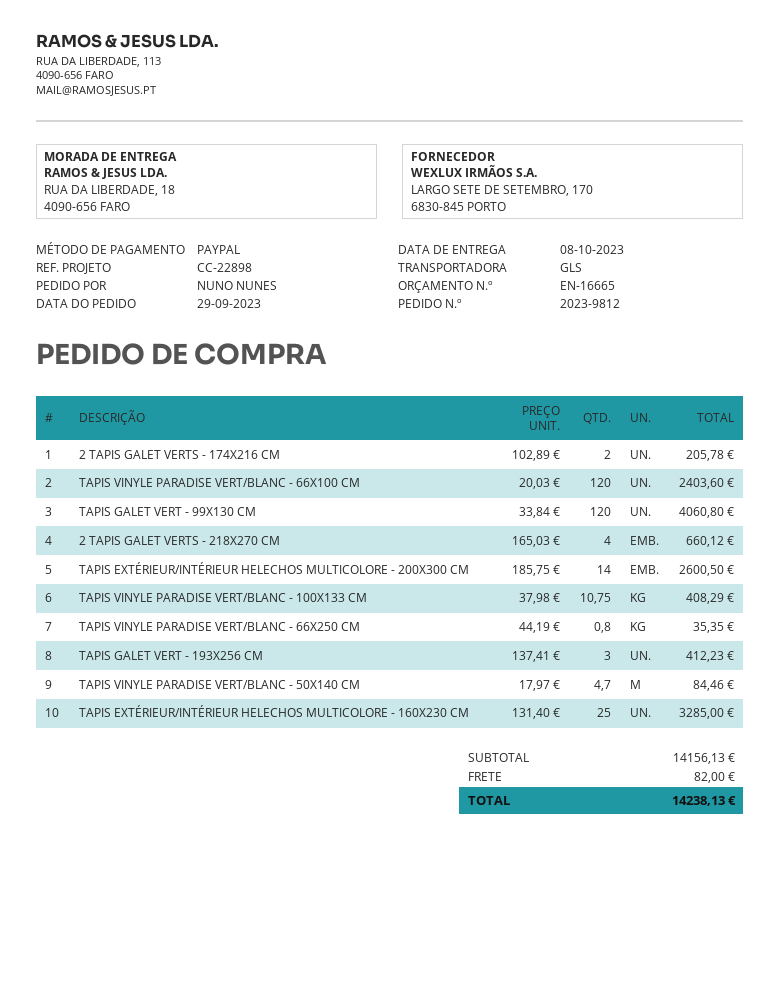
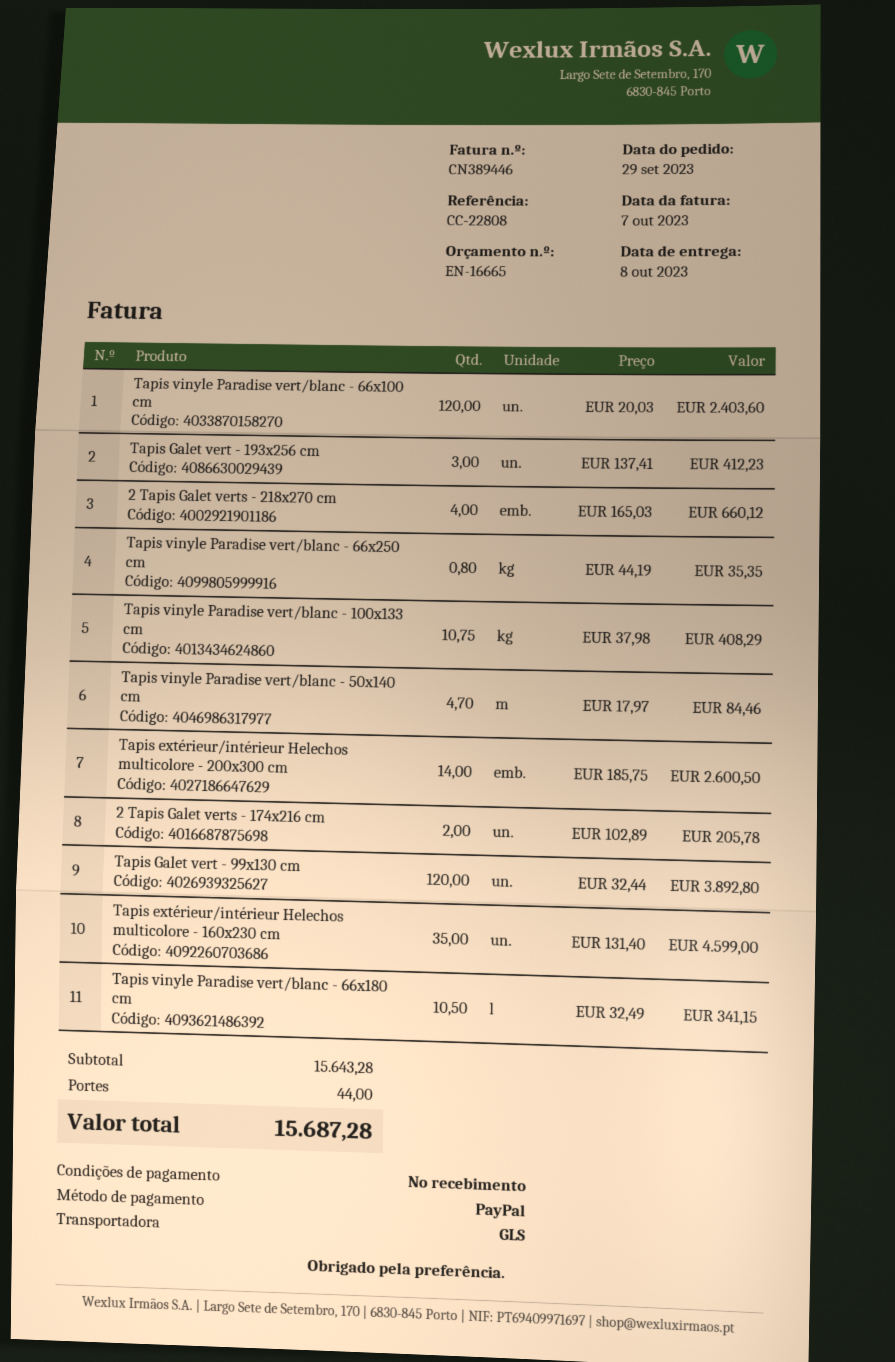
reference: CC-22898 -> CC-22808
TAPIS GALET VERT - 99X130 CM: 120 x 33.84 = 4060.80 -> 120 x 32.44 = 3892.80
TAPIS EXTÉRIEUR/INTÉRIEUR HELECHOS MULTICOLORE - 160X230 CM: 25 x 131.40 = 3285.00 -> 35 x 131.40 = 4599.00
Tapis vinyle Paradise vert/blanc - 66x180 cm: none -> 10.5 x 32.49 = 341.15
subtotal: 14156.13 -> 15643.28
shipping: 82.00 -> 44.00
total: 14238.13 -> 15687.28

